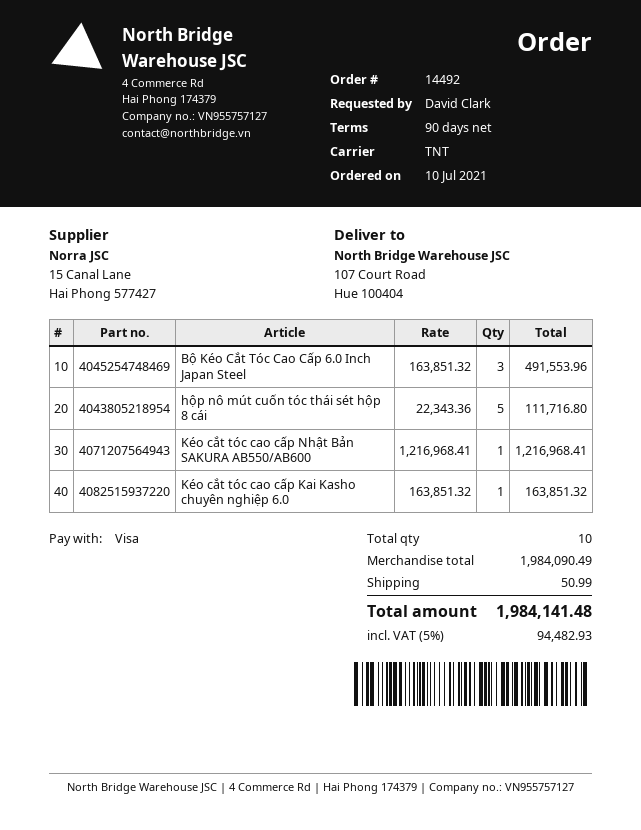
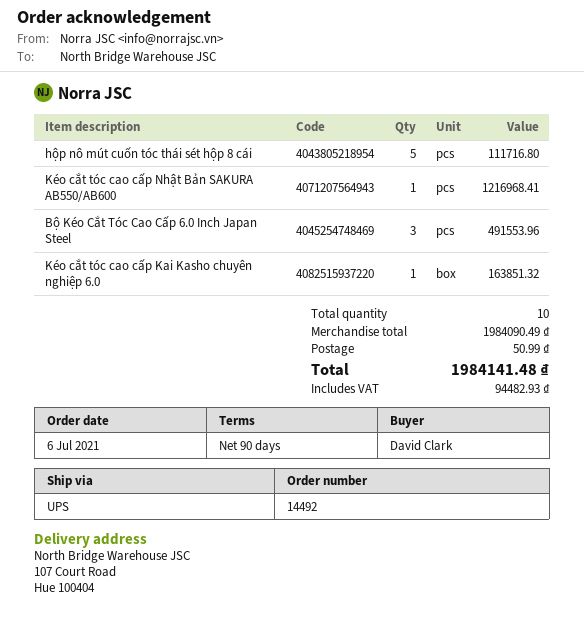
order date: 2021-07-10 -> 2021-07-06
shipping method: TNT -> UPS

